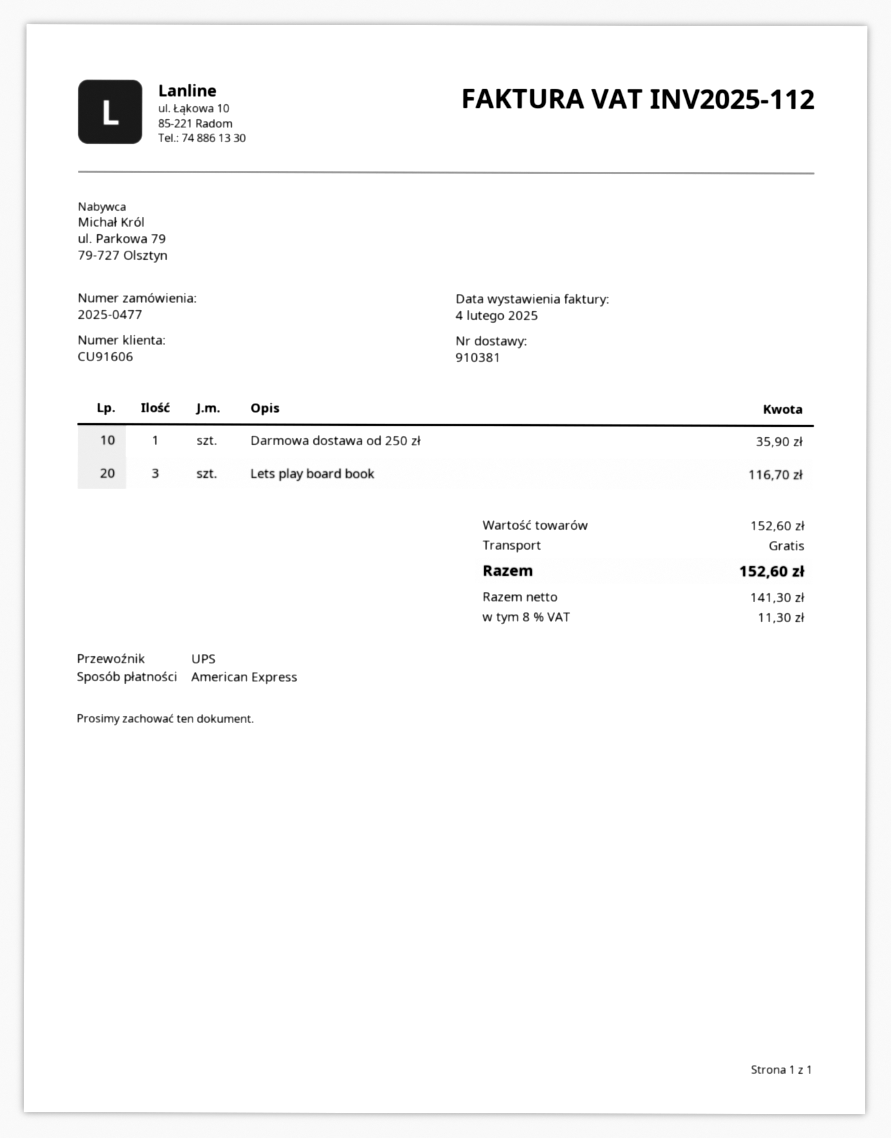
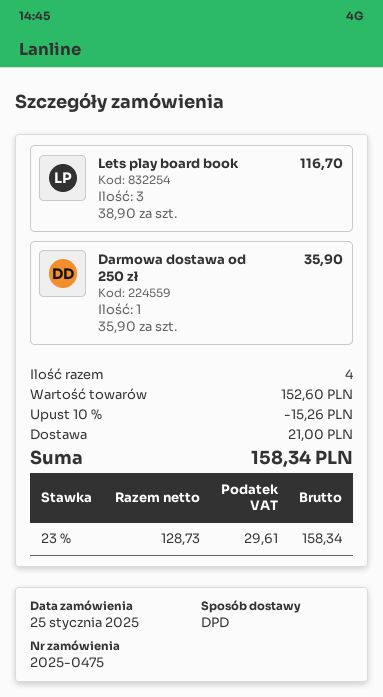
order number: 2025-0477 -> 2025-0475
shipping method: UPS -> DPD
discount: none -> 10% = 15.26
shipping: 0.00 -> 21.00
net: 141.30 -> 128.73
tax: 8% = 11.30 -> 23% = 29.61
total: 152.60 -> 158.34

